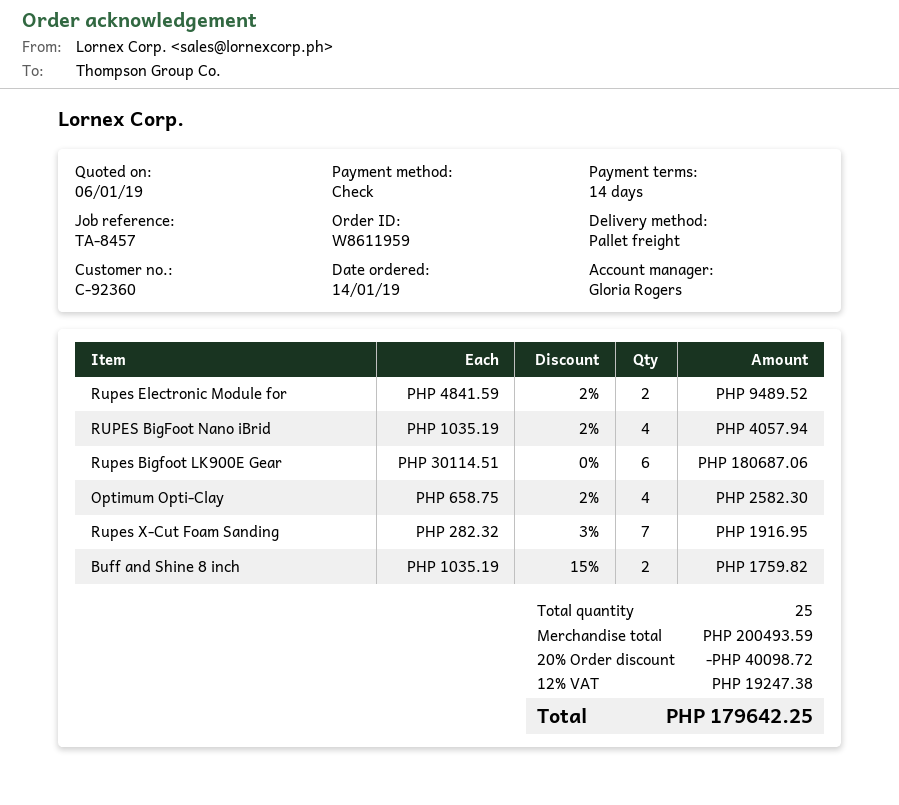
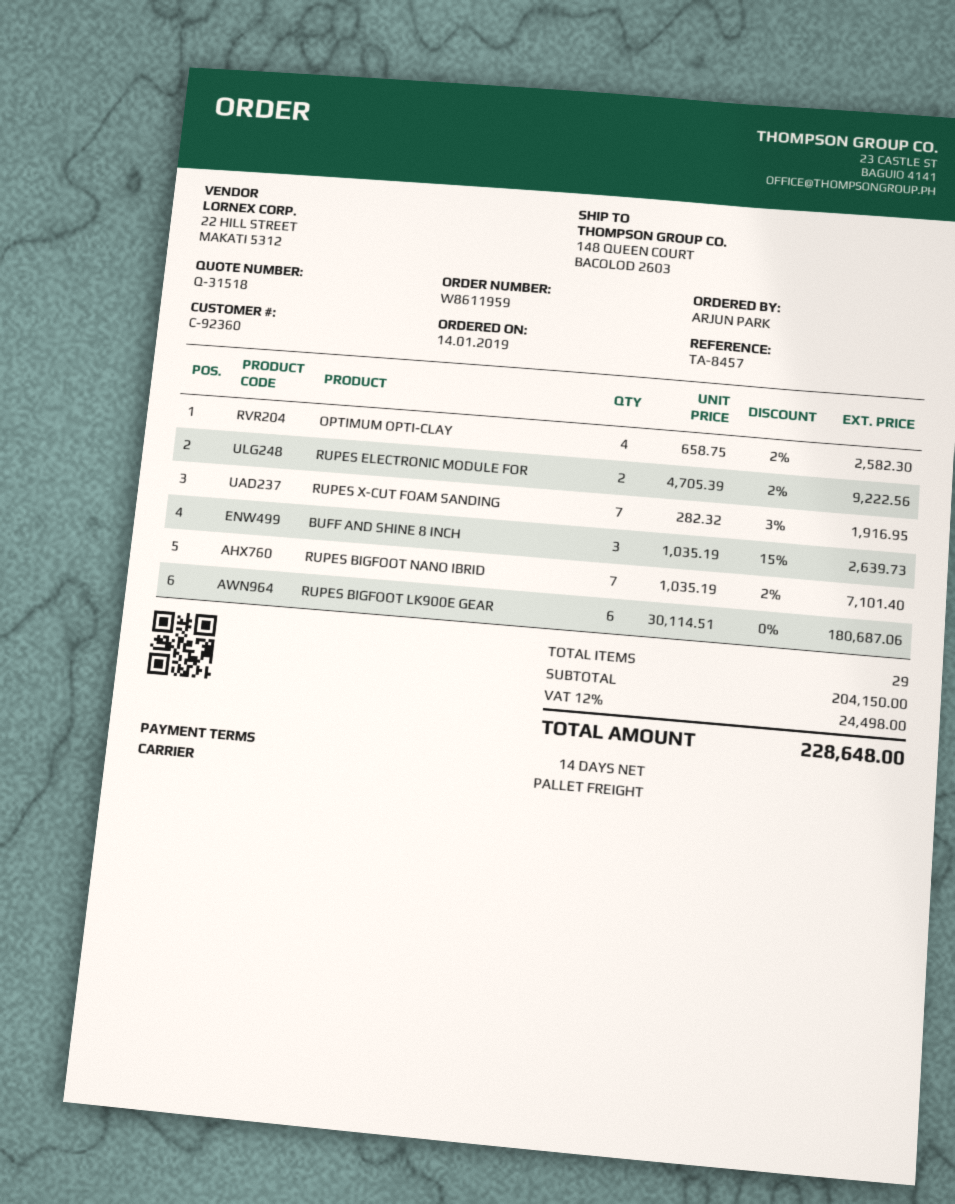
Rupes Electronic Module for: 2 x 4841.59 - 2% = 9489.52 -> 2 x 4705.39 - 2% = 9222.56
RUPES BigFoot Nano iBrid: 4 x 1035.19 - 2% = 4057.94 -> 7 x 1035.19 - 2% = 7101.40
Buff and Shine 8 inch: 2 x 1035.19 - 15% = 1759.82 -> 3 x 1035.19 - 15% = 2639.73
total quantity: 25 -> 29
subtotal: 200493.59 -> 204150.00
discount: 20% = 40098.72 -> none
tax: 12% = 19247.38 -> 12% = 24498.00
total: 179642.25 -> 228648.00

